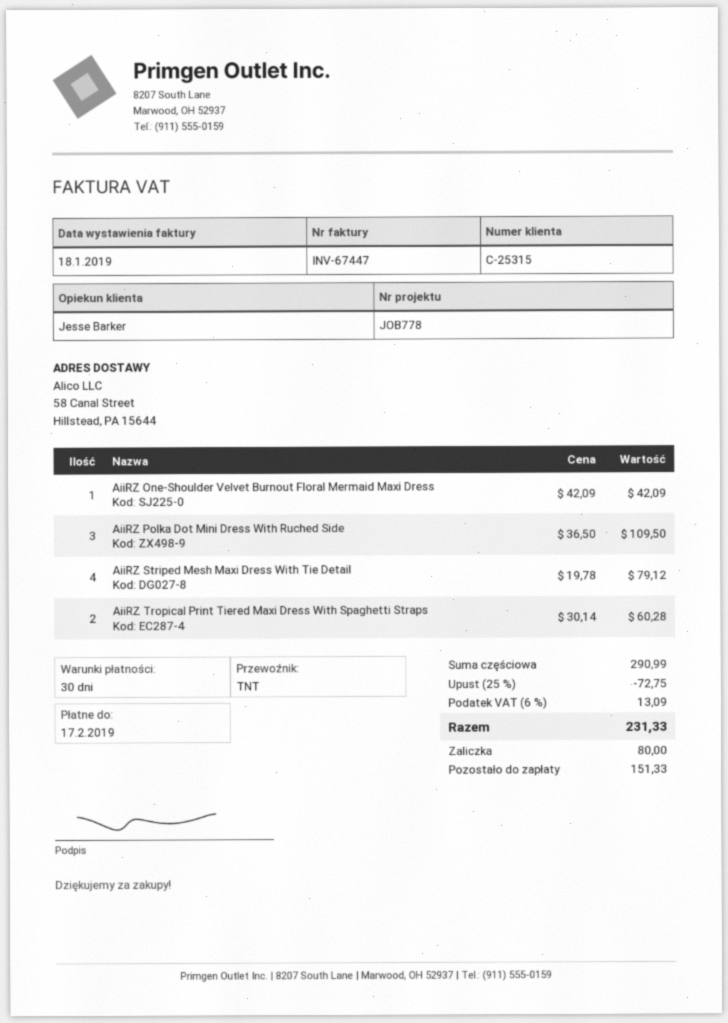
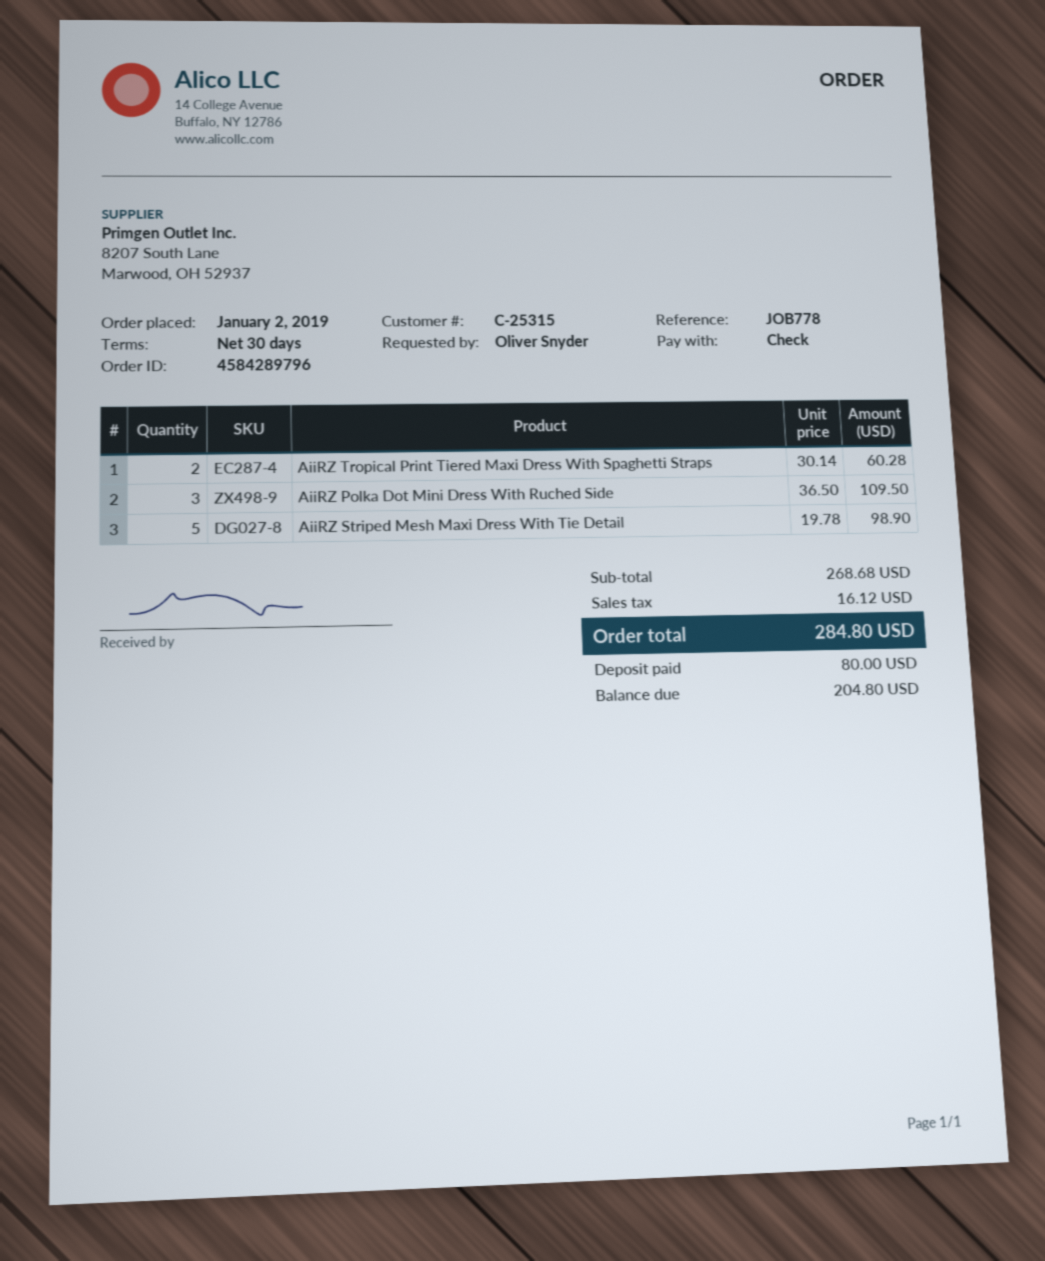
AiiRZ One-Shoulder Velvet Burnout Floral Mermaid Maxi Dress: 1 x 42.09 = 42.09 -> none
AiiRZ Striped Mesh Maxi Dress With Tie Detail: 4 x 19.78 = 79.12 -> 5 x 19.78 = 98.90
subtotal: 290.99 -> 268.68
discount: 25% = 72.75 -> none
tax: 13.09 -> 16.12
total: 231.33 -> 284.80
balance: 151.33 -> 204.80

